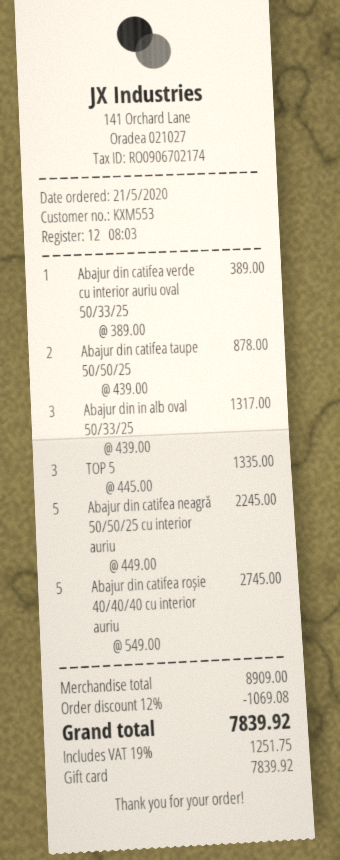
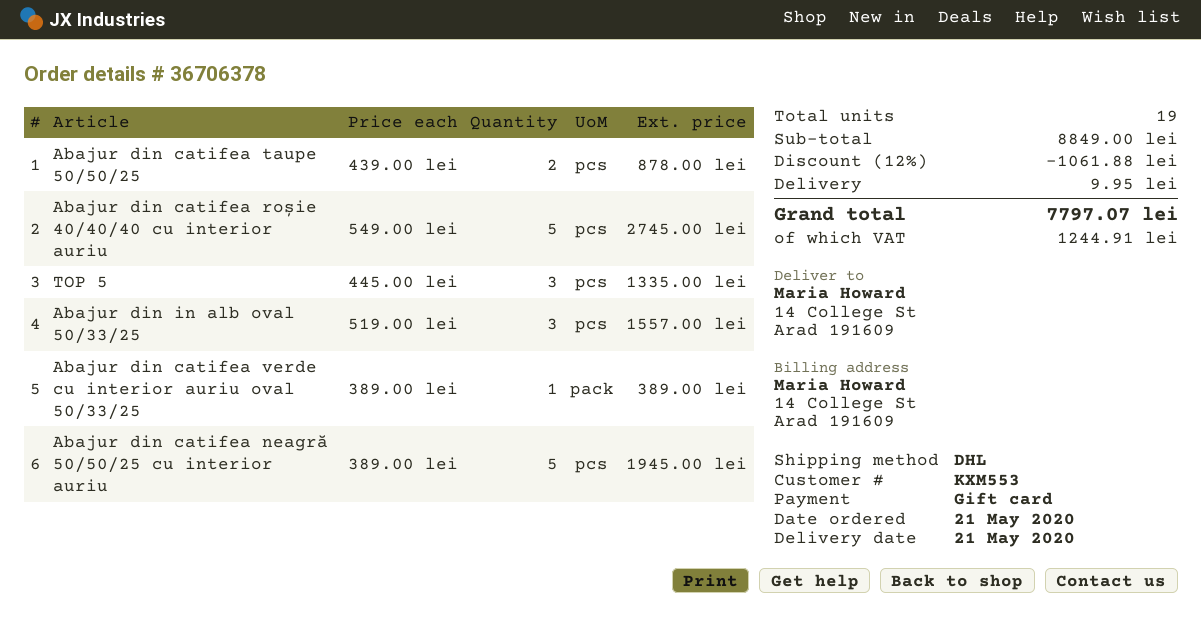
Abajur din in alb oval 50/33/25: 3 x 439.00 = 1317.00 -> 3 x 519.00 = 1557.00
Abajur din catifea neagră 50/50/25 cu interior auriu: 5 x 449.00 = 2245.00 -> 5 x 389.00 = 1945.00
subtotal: 8909.00 -> 8849.00
discount: 12% = 1069.08 -> 12% = 1061.88
shipping: none -> 9.95
tax: 1251.75 -> 1244.91
total: 7839.92 -> 7797.07

